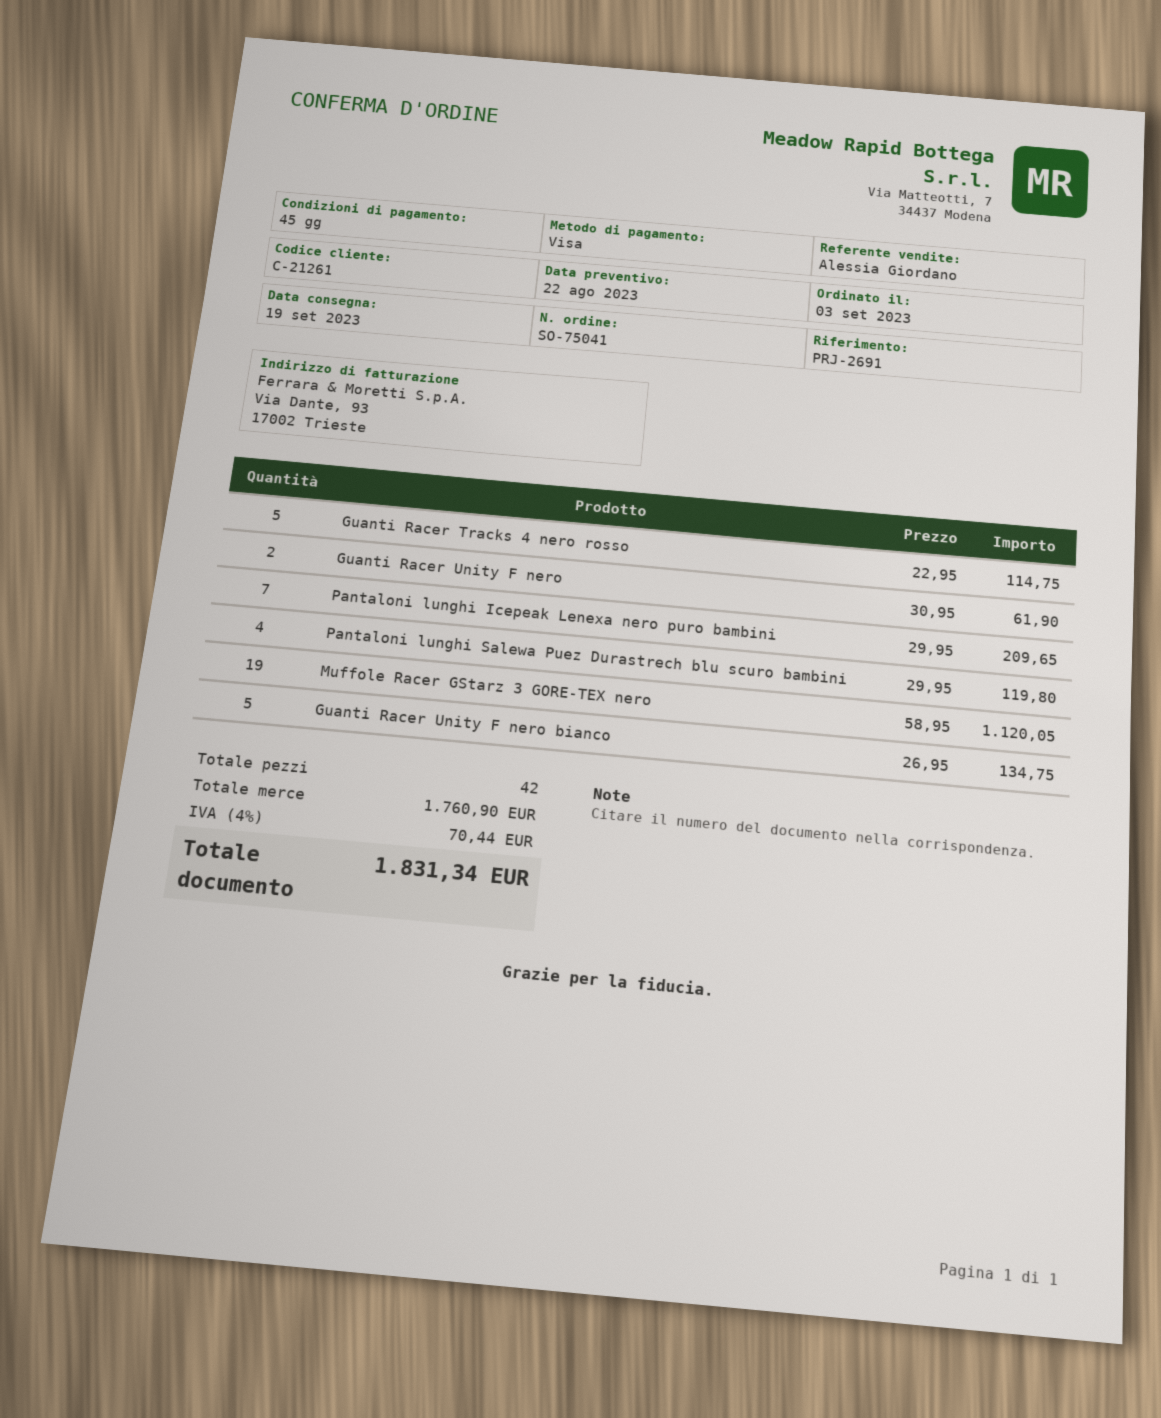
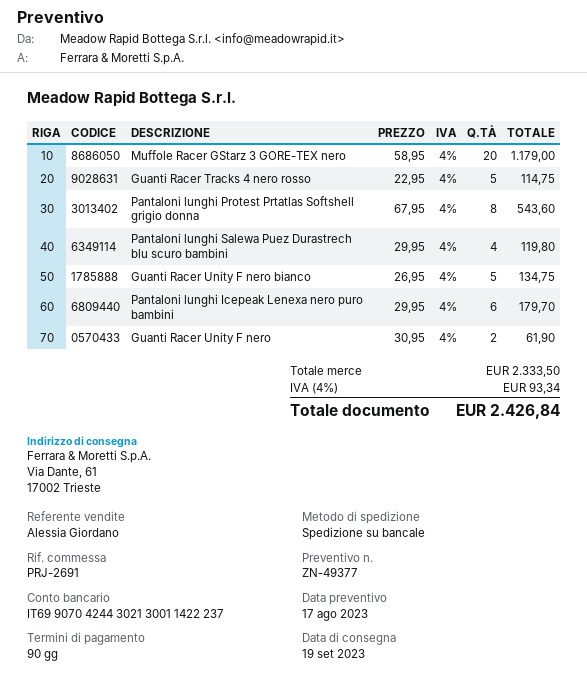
quote date: 2023-08-22 -> 2023-08-17
payment terms: 45 days -> 90 days
Pantaloni lunghi Icepeak Lenexa nero puro bambini: 7 x 29.95 = 209.65 -> 6 x 29.95 = 179.70
Muffole Racer GStarz 3 GORE-TEX nero: 19 x 58.95 = 1120.05 -> 20 x 58.95 = 1179.00
Pantaloni lunghi Protest Prtatlas Softshell grigio donna: none -> 8 x 67.95 = 543.60
subtotal: 1760.90 -> 2333.50
tax: 4% = 70.44 -> 4% = 93.34
total: 1831.34 -> 2426.84

